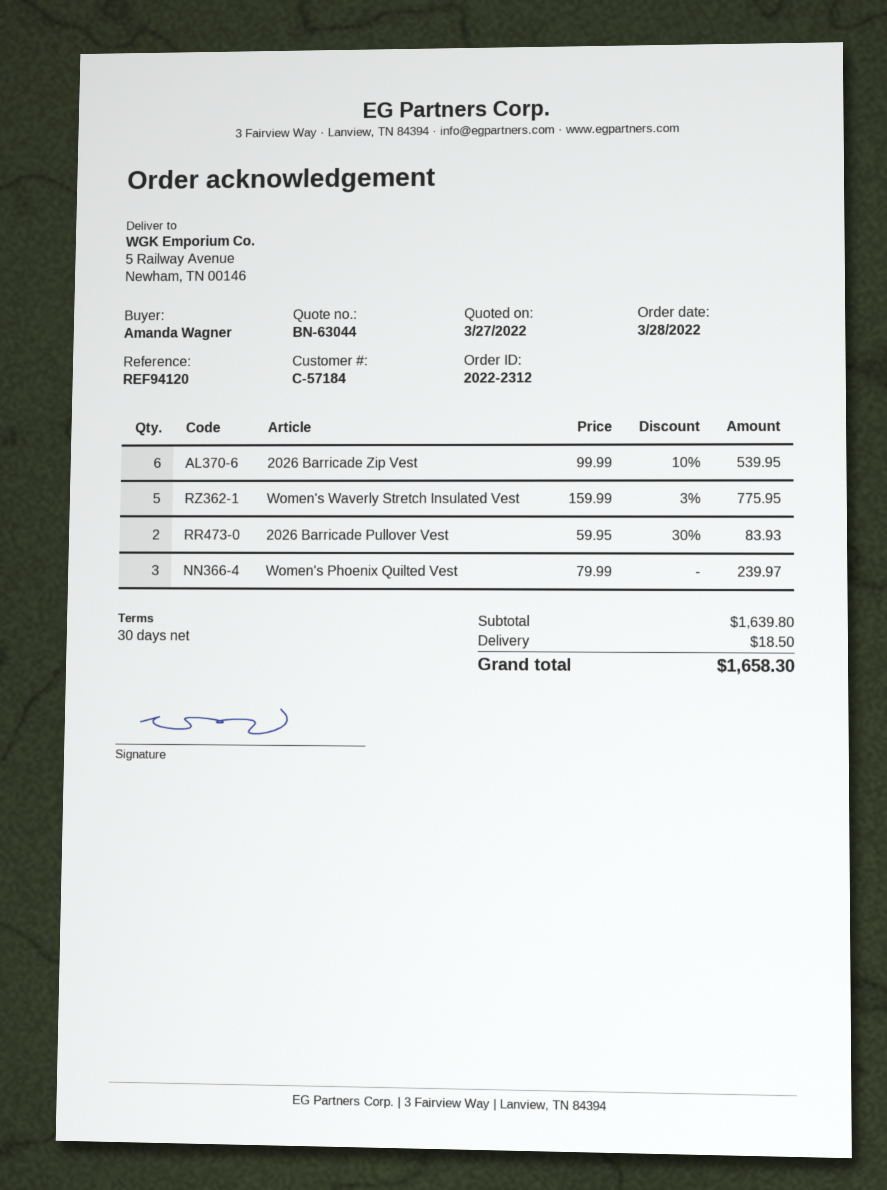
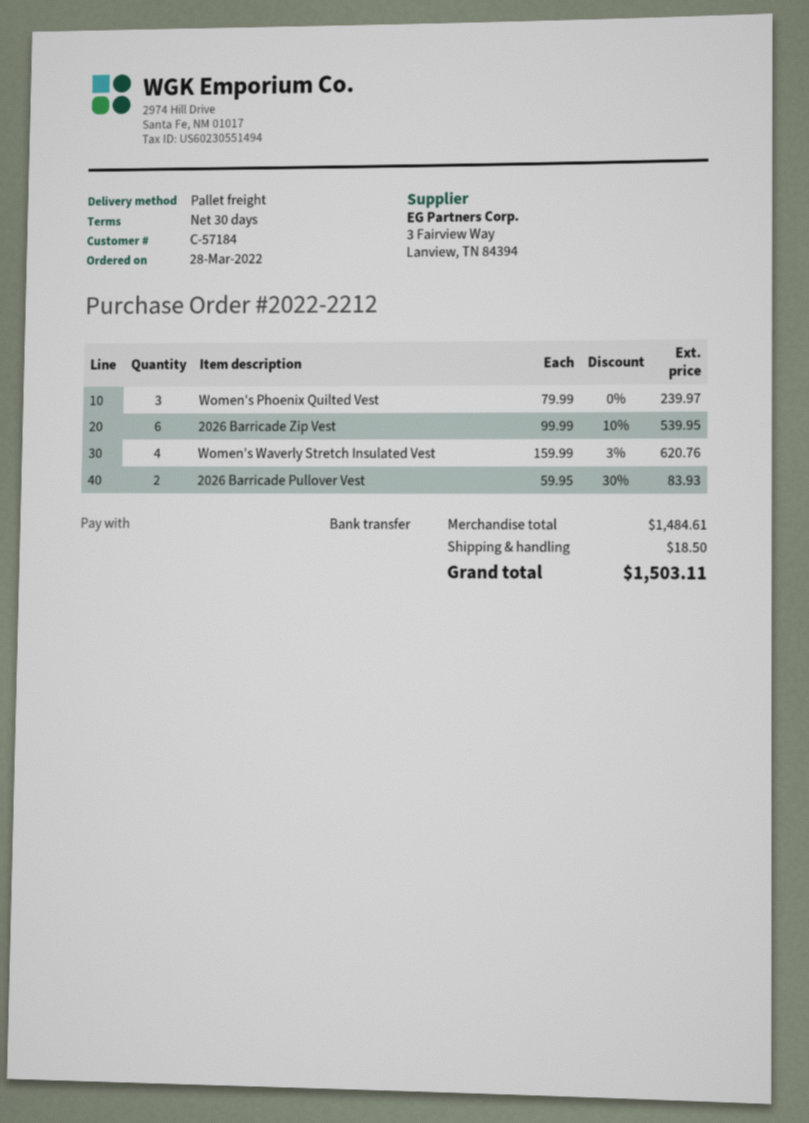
order number: 2022-2312 -> 2022-2212
Women's Waverly Stretch Insulated Vest: 5 x 159.99 - 3% = 775.95 -> 4 x 159.99 - 3% = 620.76
subtotal: 1639.80 -> 1484.61
total: 1658.30 -> 1503.11

